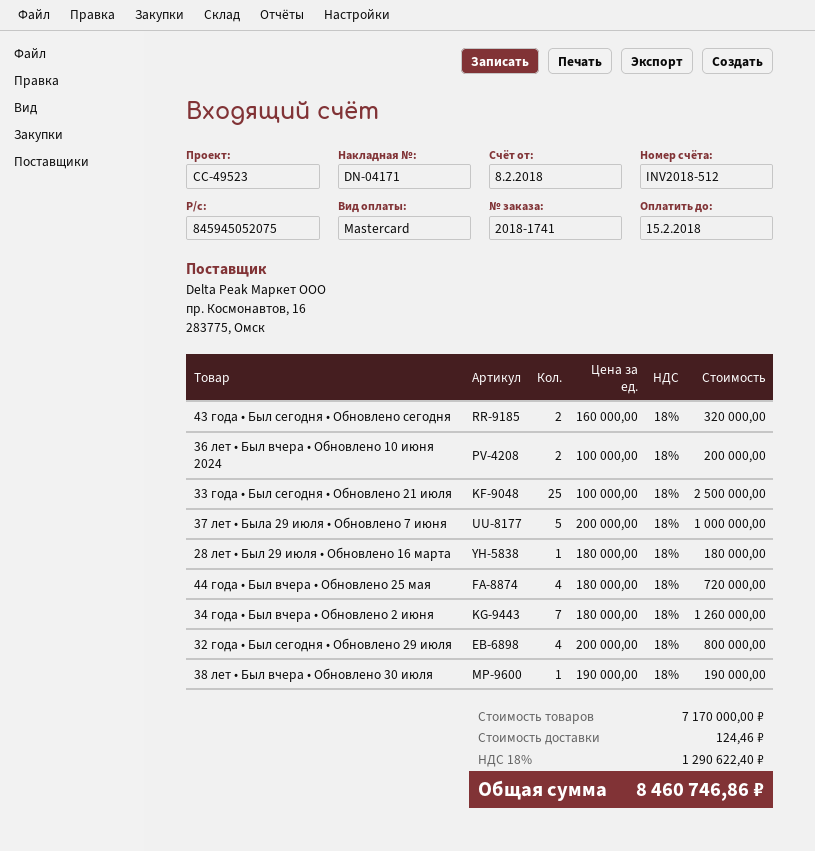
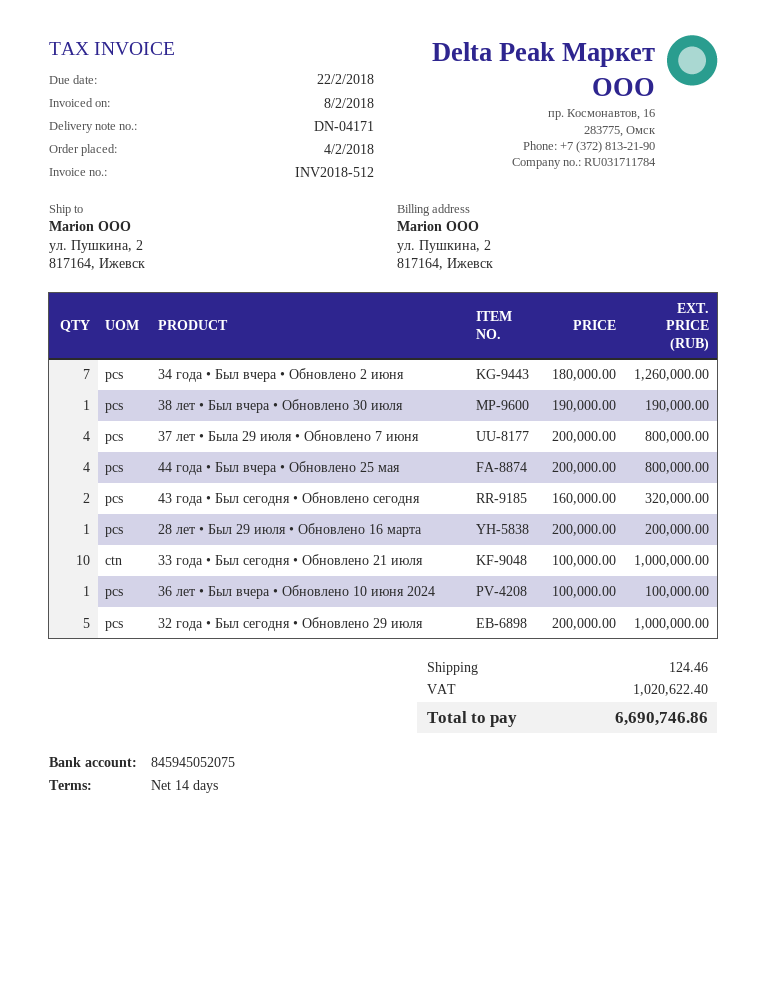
due date: 2018-02-15 -> 2018-02-22
36 лет • Был вчера • Обновлено 10 июня 2024: 2 x 100000.00 = 200000.00 -> 1 x 100000.00 = 100000.00
33 года • Был сегодня • Обновлено 21 июля: 25 x 100000.00 = 2500000.00 -> 10 x 100000.00 = 1000000.00
37 лет • Была 29 июля • Обновлено 7 июня: 5 x 200000.00 = 1000000.00 -> 4 x 200000.00 = 800000.00
28 лет • Был 29 июля • Обновлено 16 марта: 1 x 180000.00 = 180000.00 -> 1 x 200000.00 = 200000.00
44 года • Был вчера • Обновлено 25 мая: 4 x 180000.00 = 720000.00 -> 4 x 200000.00 = 800000.00
32 года • Был сегодня • Обновлено 29 июля: 4 x 200000.00 = 800000.00 -> 5 x 200000.00 = 1000000.00
tax: 1290622.40 -> 1020622.40
total: 8460746.86 -> 6690746.86

